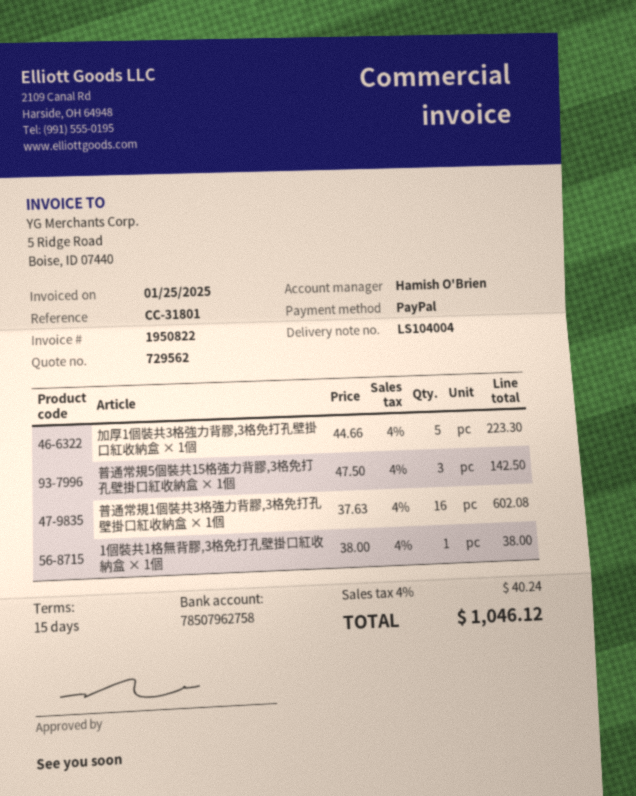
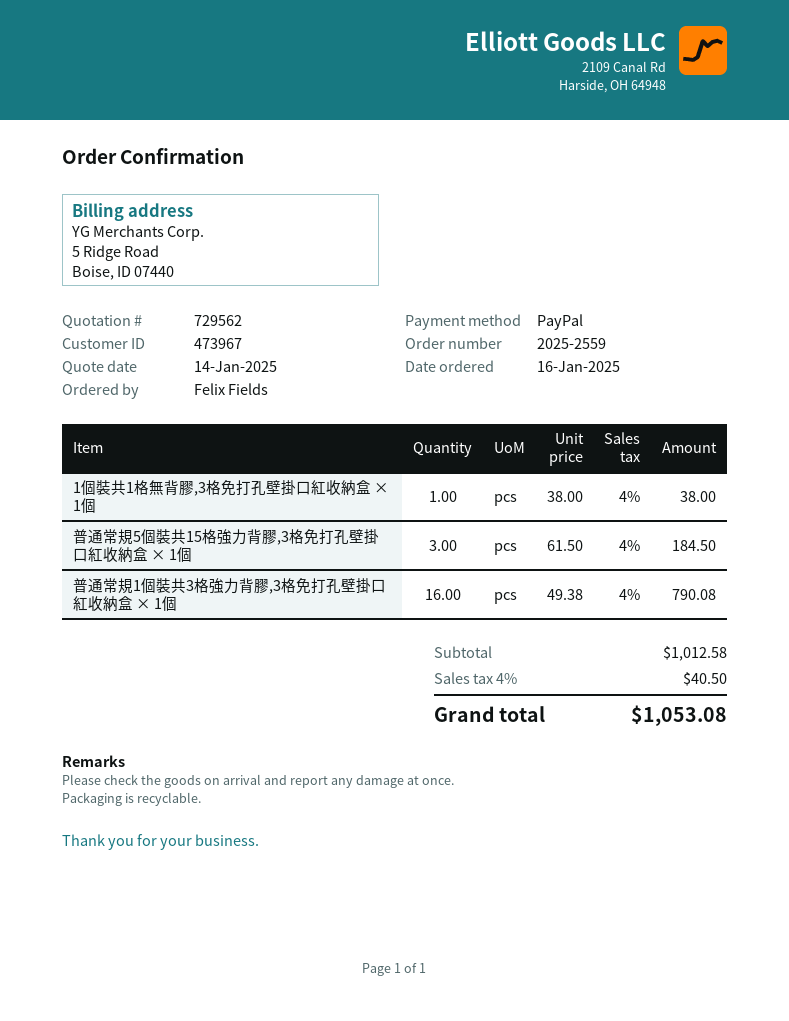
加厚1個裝共3格強力背膠,3格免打孔壁掛口紅收納盒 × 1個: 5 x 44.66 = 223.30 -> none
普通常規5個裝共15格強力背膠,3格免打孔壁掛口紅收納盒 × 1個: 3 x 47.50 = 142.50 -> 3 x 61.50 = 184.50
普通常規1個裝共3格強力背膠,3格免打孔壁掛口紅收納盒 × 1個: 16 x 37.63 = 602.08 -> 16 x 49.38 = 790.08
tax: 4% = 40.24 -> 4% = 40.50
total: 1046.12 -> 1053.08

